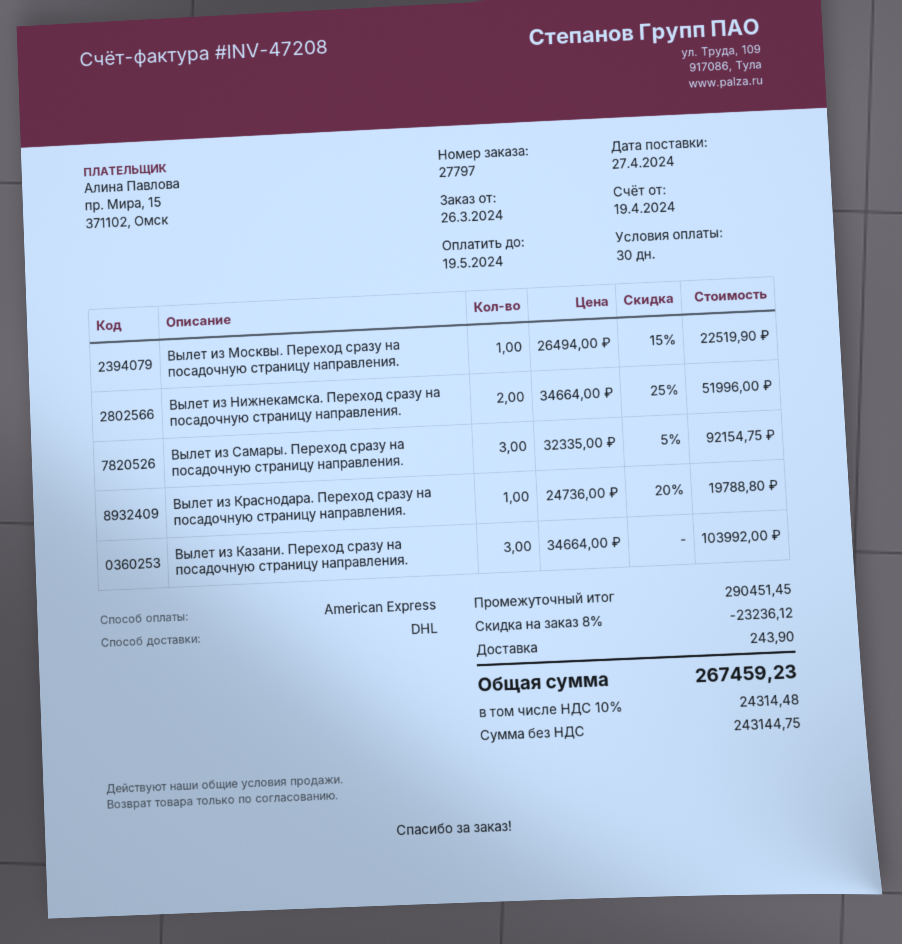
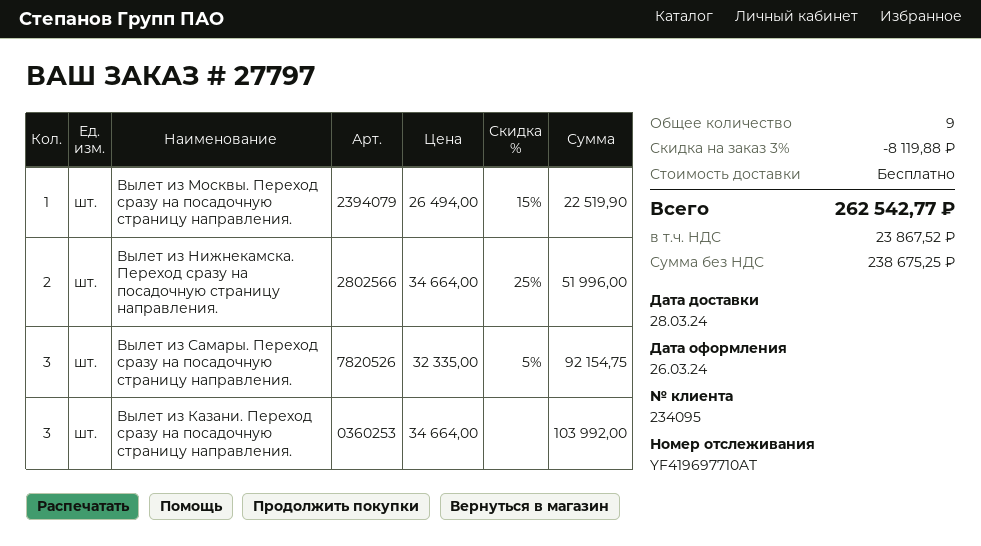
delivery date: 2024-04-27 -> 2024-03-28
Вылет из Краснодара. Переход сразу на посадочную страницу направления.: 1 x 24736.00 - 20% = 19788.80 -> none
discount: 8% = 23236.12 -> 3% = 8119.88
shipping: 243.90 -> 0.00
net: 243144.75 -> 238675.25
tax: 24314.48 -> 23867.52
total: 267459.23 -> 262542.77

